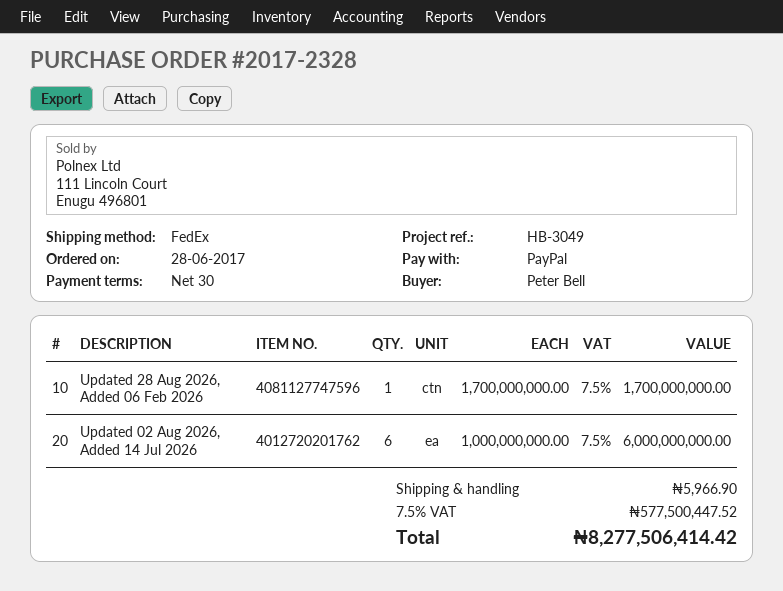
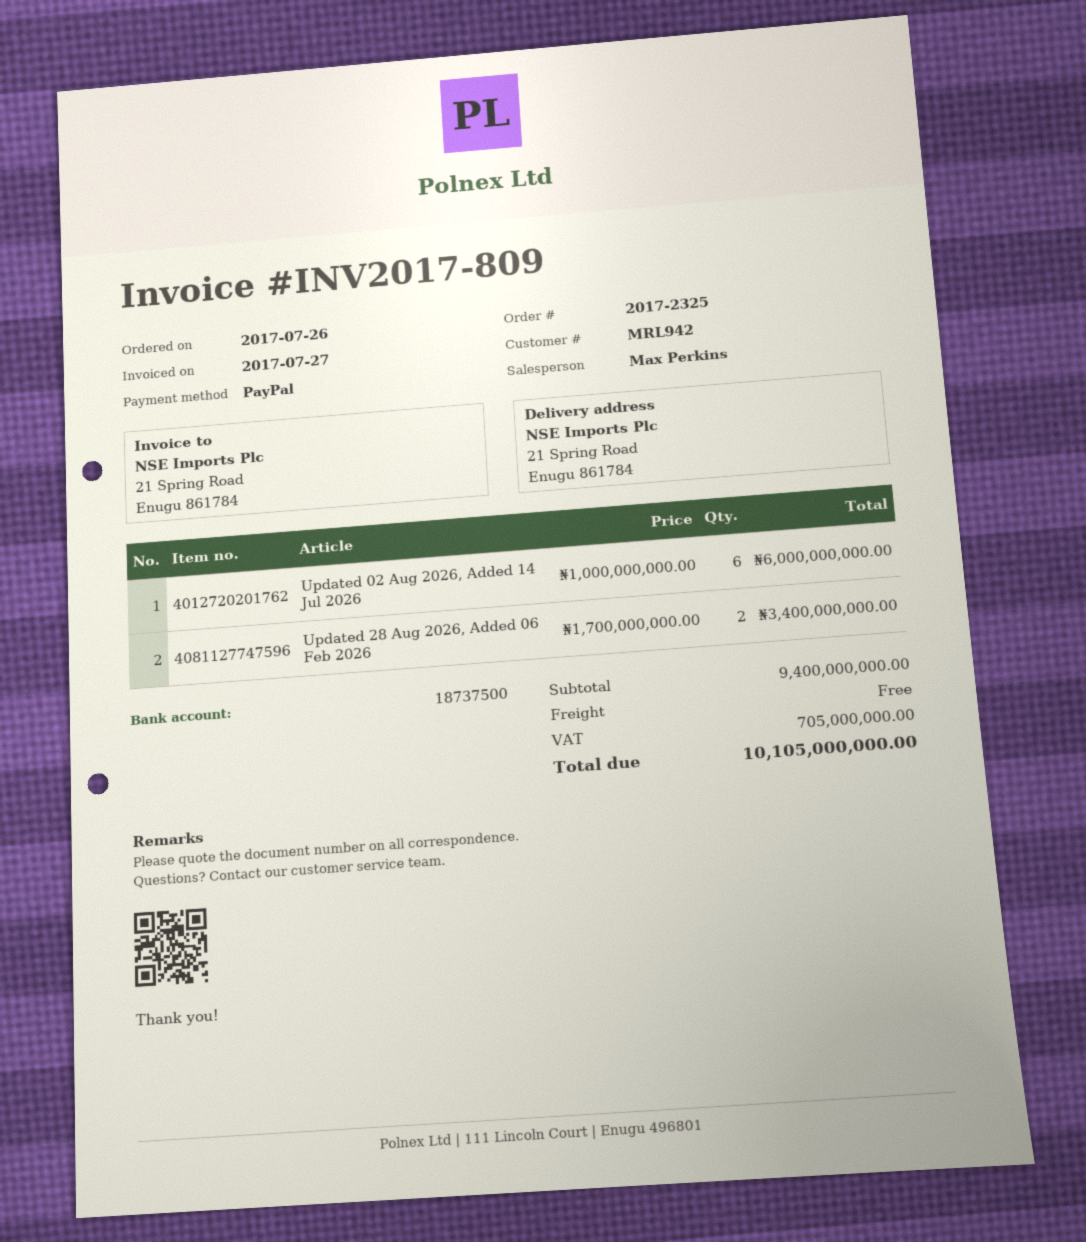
order number: 2017-2328 -> 2017-2325
order date: 2017-06-28 -> 2017-07-26
Updated 28 Aug 2026, Added 06 Feb 2026: 1 x 1700000000.00 = 1700000000.00 -> 2 x 1700000000.00 = 3400000000.00
shipping: 5966.90 -> 0.00
tax: 577500447.52 -> 705000000.00
total: 8277506414.42 -> 10105000000.00

